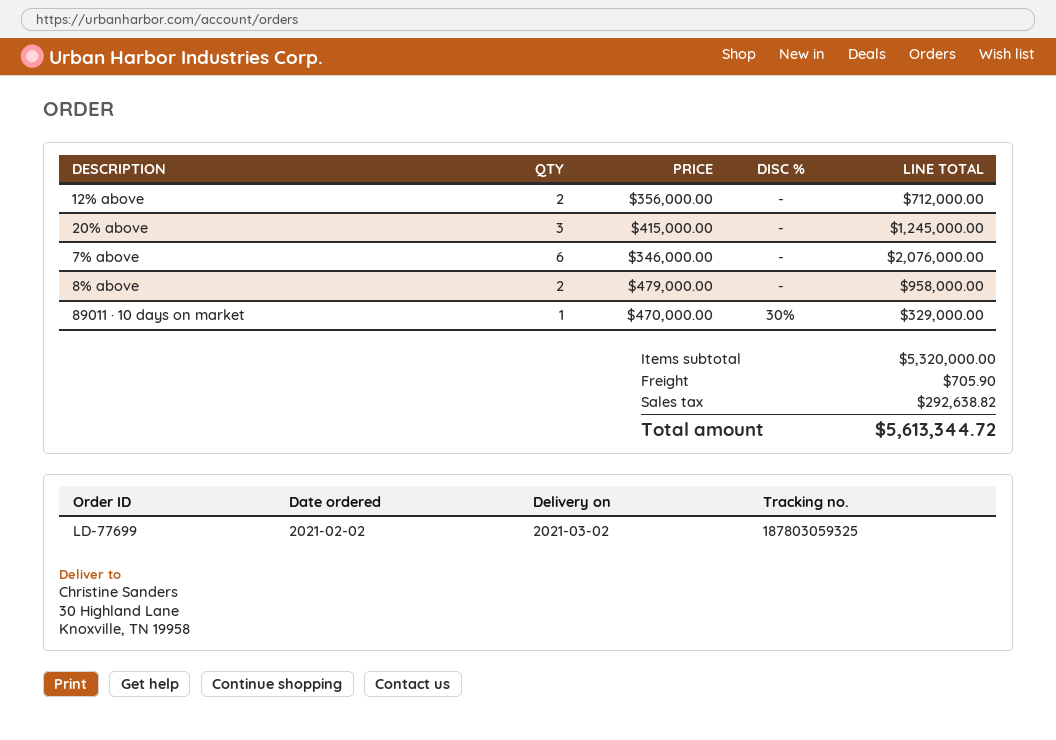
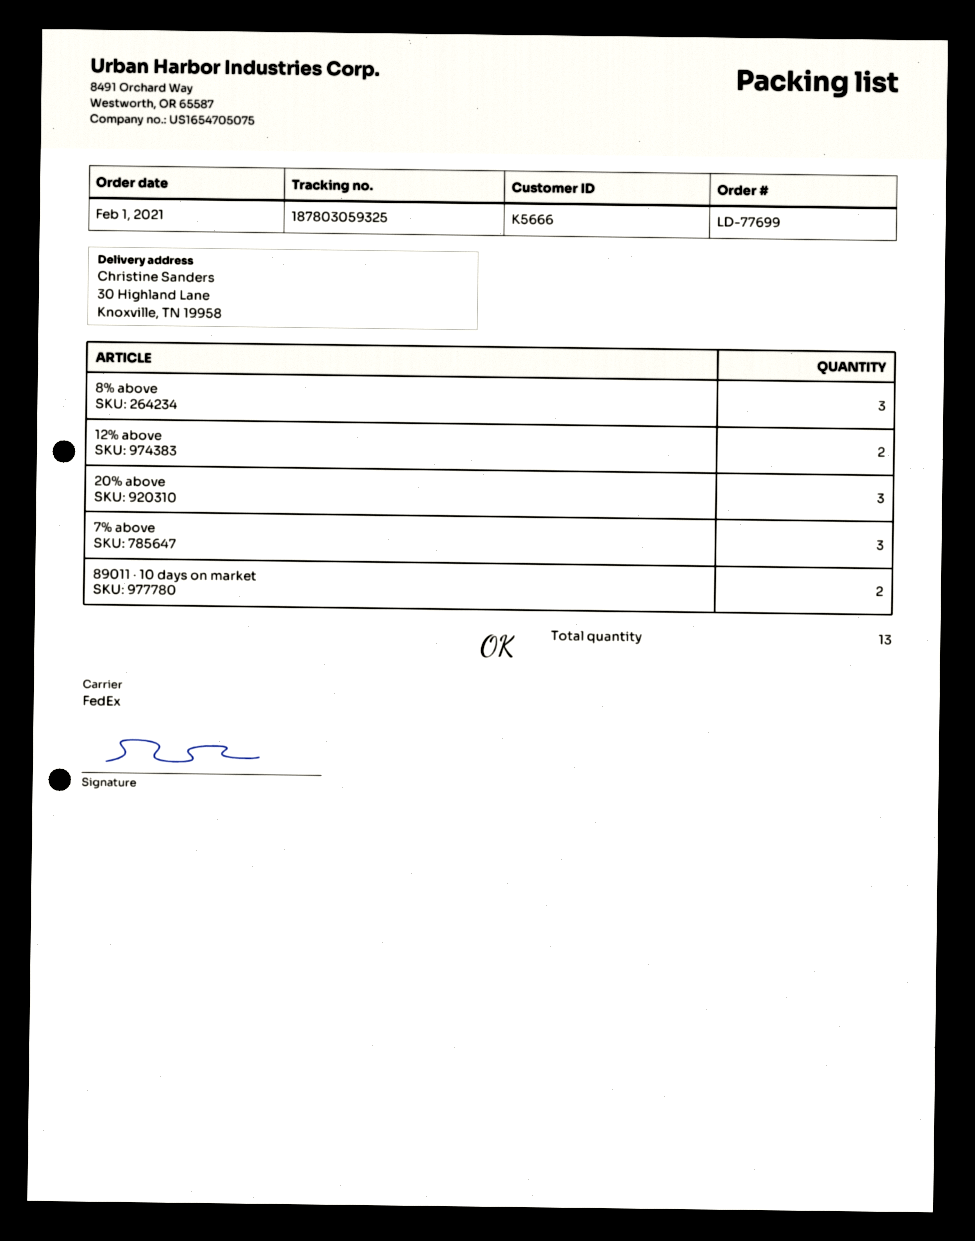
order date: 2021-02-02 -> 2021-02-01
7% above: 6 -> 3
8% above: 2 -> 3
89011 · 10 days on market: 1 -> 2

